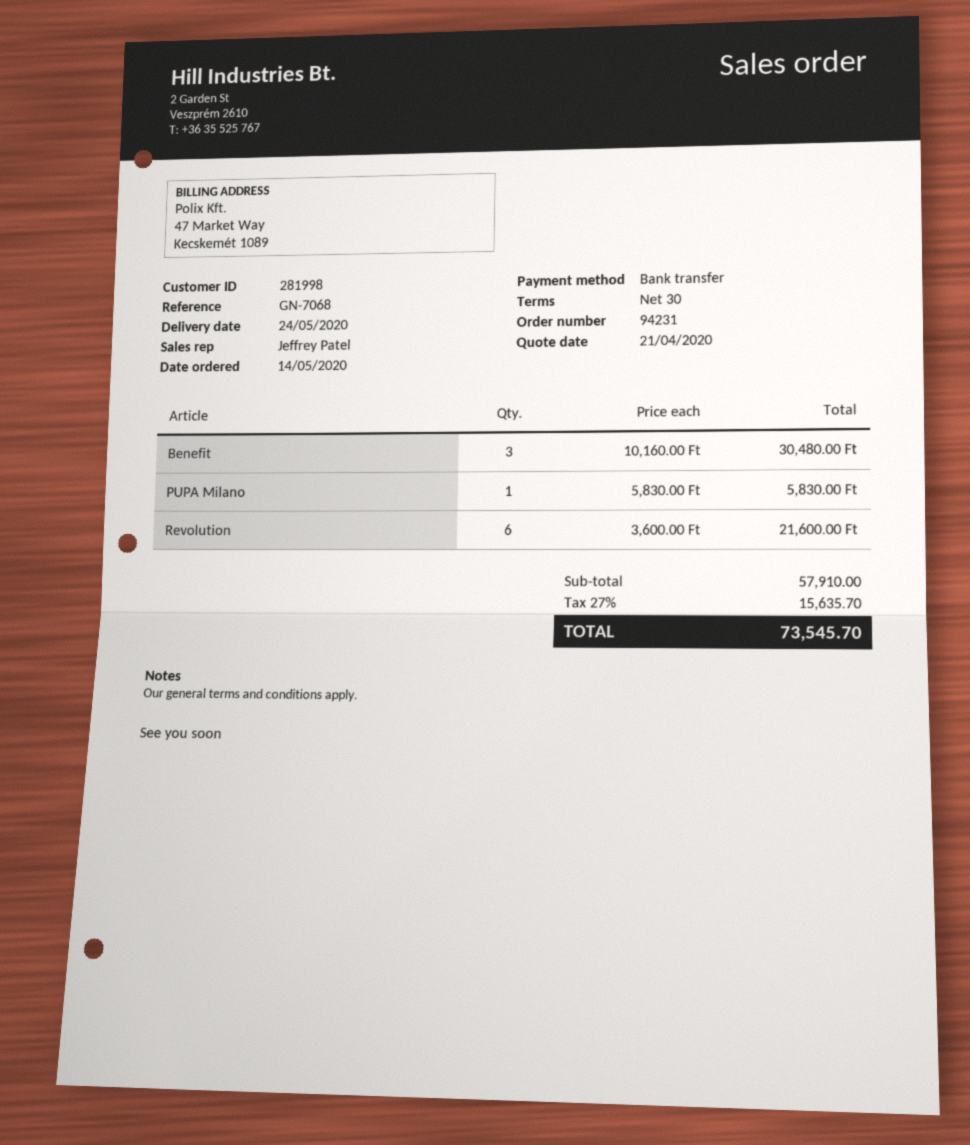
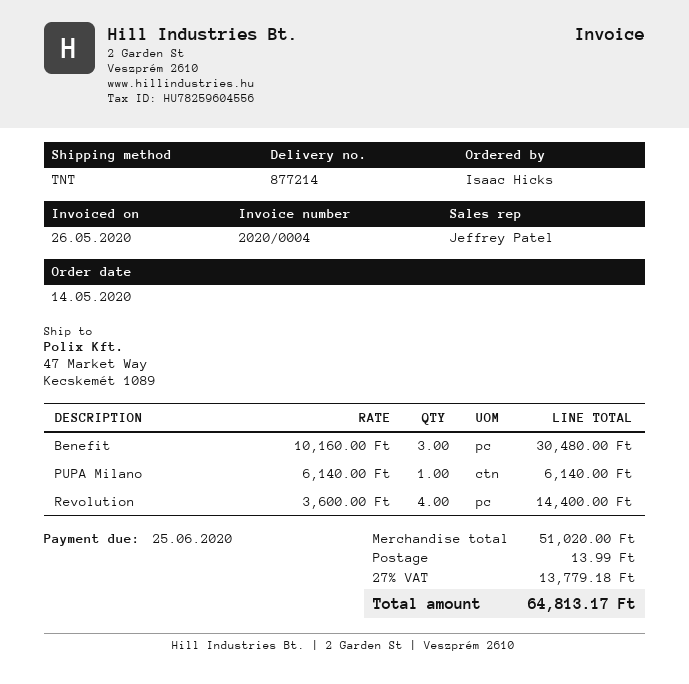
PUPA Milano: 1 x 5830.00 = 5830.00 -> 1 x 6140.00 = 6140.00
Revolution: 6 x 3600.00 = 21600.00 -> 4 x 3600.00 = 14400.00
subtotal: 57910.00 -> 51020.00
shipping: none -> 13.99
tax: 27% = 15635.70 -> 27% = 13779.18
total: 73545.70 -> 64813.17

